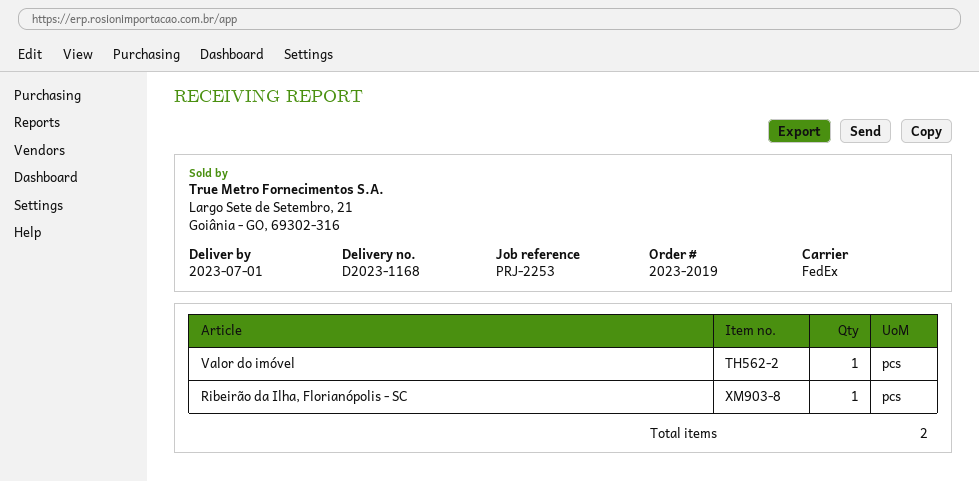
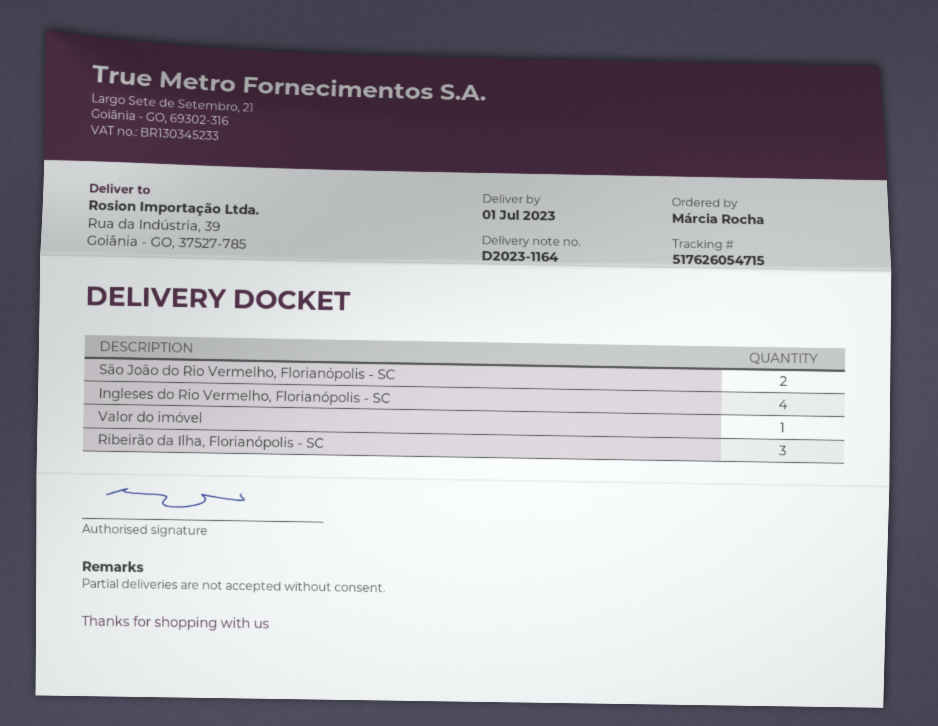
delivery note number: D2023-1168 -> D2023-1164
Ribeirão da Ilha, Florianópolis - SC: 1 -> 3
São João do Rio Vermelho, Florianópolis - SC: none -> 2
Ingleses do Rio Vermelho, Florianópolis - SC: none -> 4

